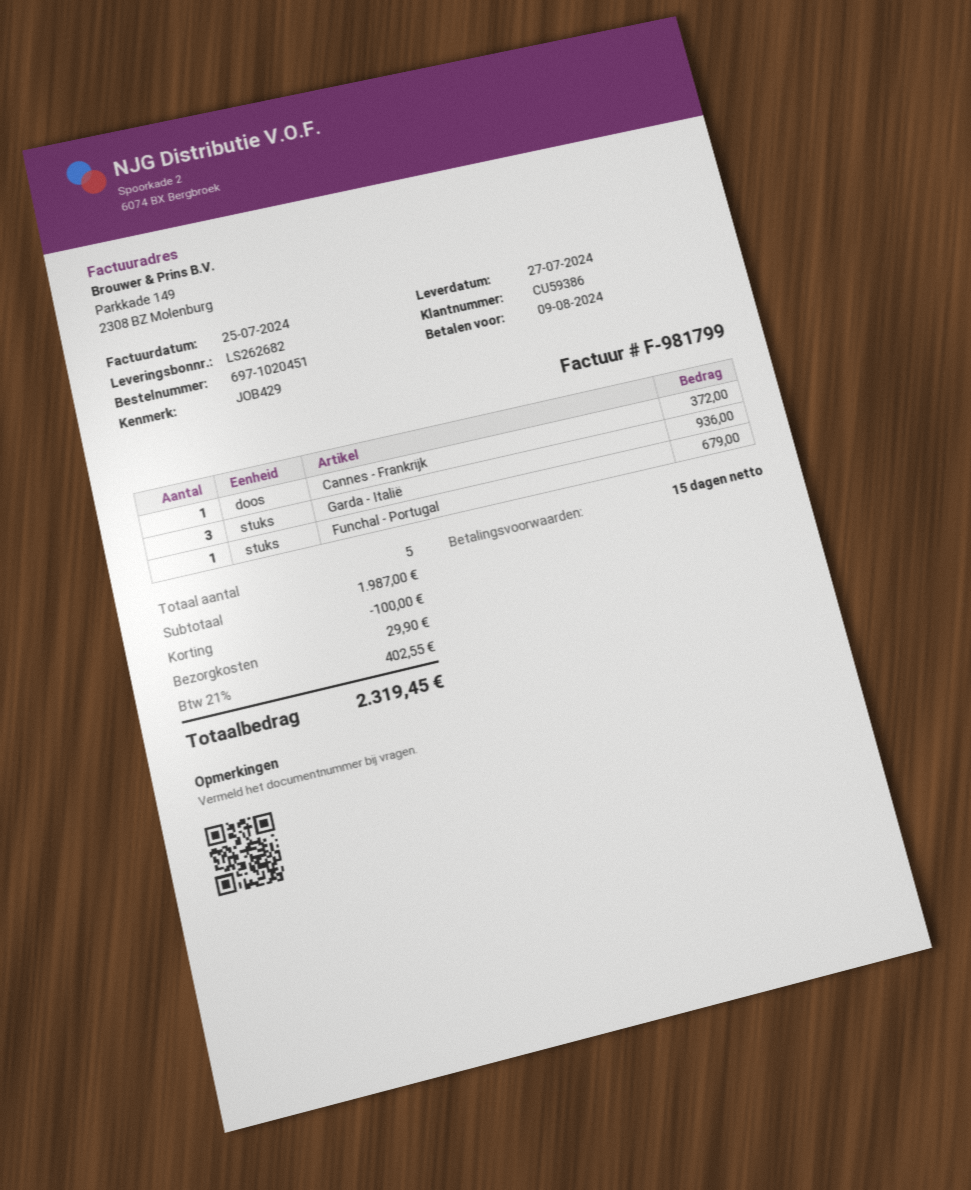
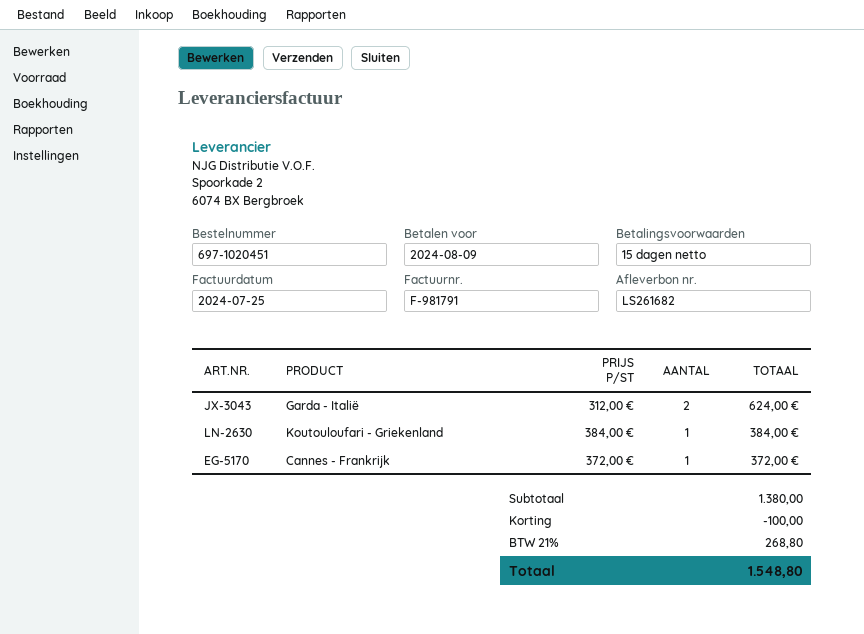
delivery note number: LS262682 -> LS261682
invoice number: F-981799 -> F-981791
Garda - Italië: 3 for 936.00 -> 2 for 624.00
Funchal - Portugal: 1 for 679.00 -> none
Koutouloufari - Griekenland: none -> 1 for 384.00
subtotal: 1987.00 -> 1380.00
shipping: 29.90 -> none
tax: 21% = 402.55 -> 21% = 268.80
total: 2319.45 -> 1548.80

